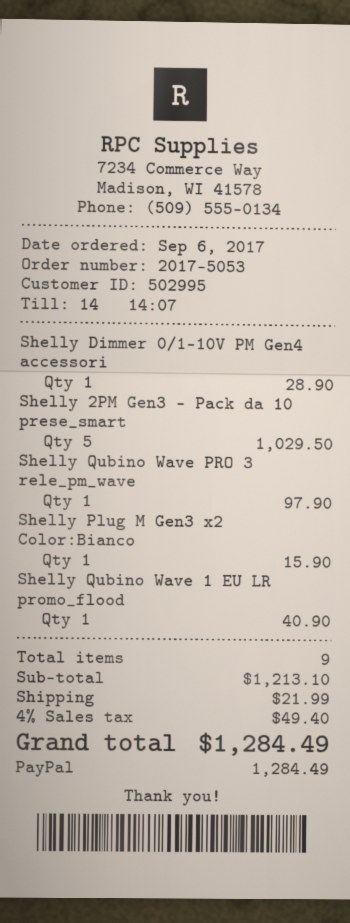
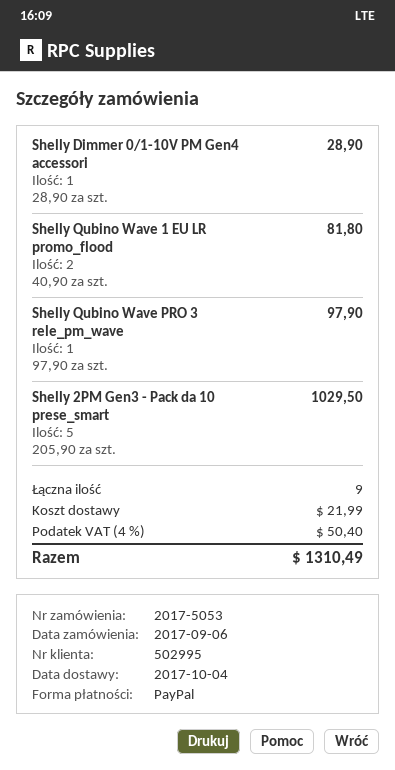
Shelly Plug M Gen3 x2 Color:Bianco: 1 for 15.90 -> none
Shelly Qubino Wave 1 EU LR promo_flood: 1 for 40.90 -> 2 for 81.80
tax: 4% = 49.40 -> 4% = 50.40
total: 1284.49 -> 1310.49

